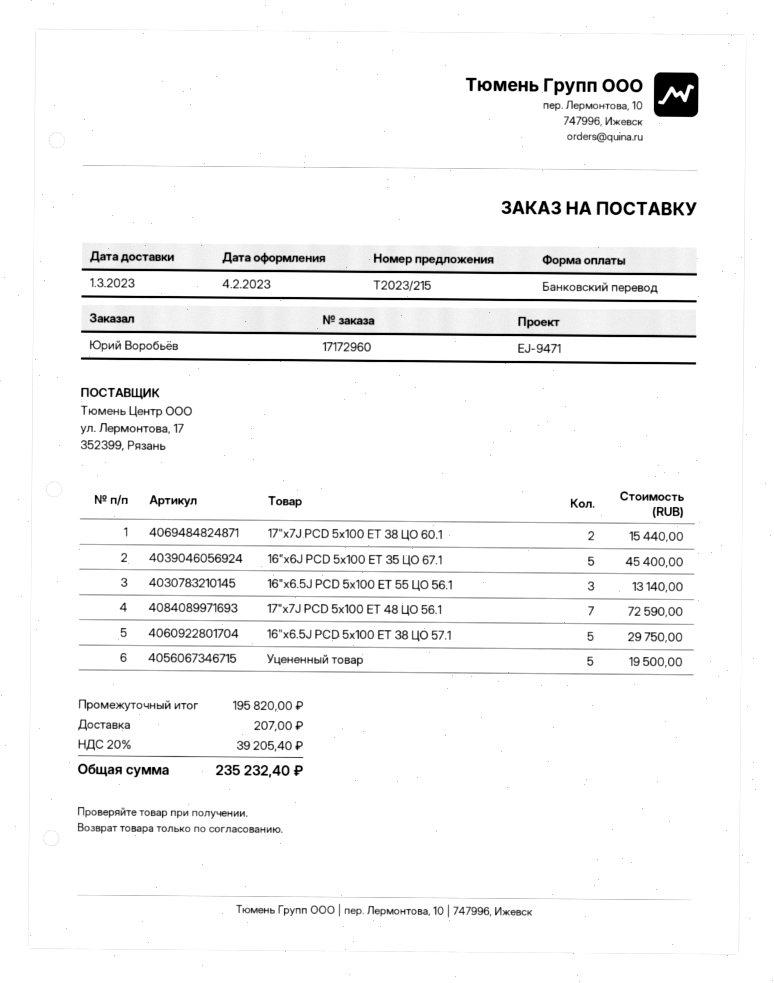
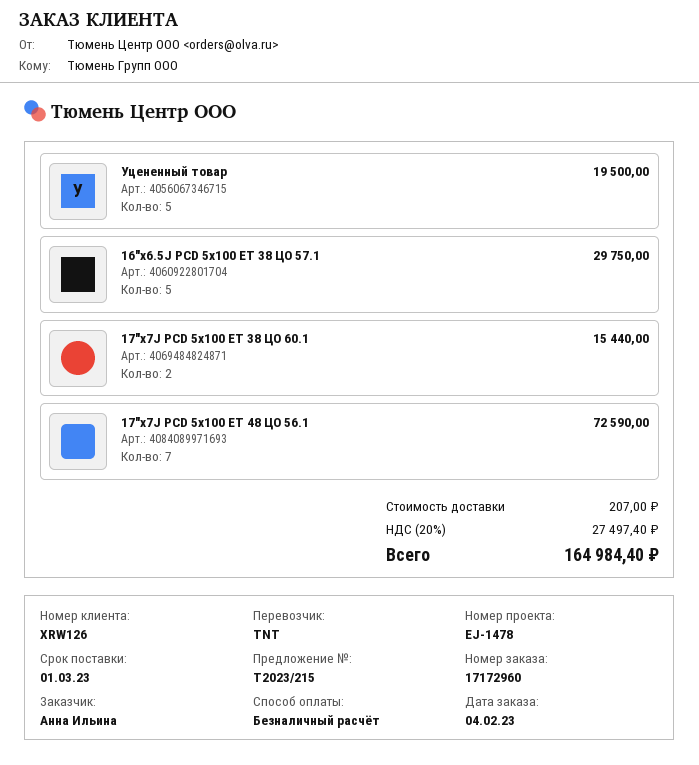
reference: EJ-9471 -> EJ-1478
ordered by: Юрий Воробьёв -> Анна Ильина
16"x6J PCD 5x100 ЕТ 35 ЦО 67.1: 5 for 45400.00 -> none
16"x6.5J PCD 5x100 ЕТ 55 ЦО 56.1: 3 for 13140.00 -> none
tax: 20% = 39205.40 -> 20% = 27497.40
total: 235232.40 -> 164984.40

